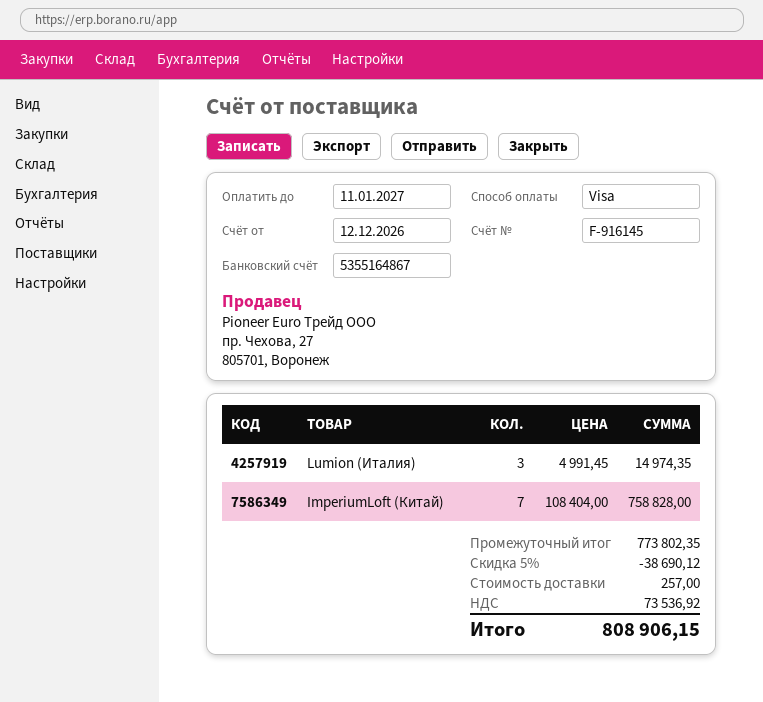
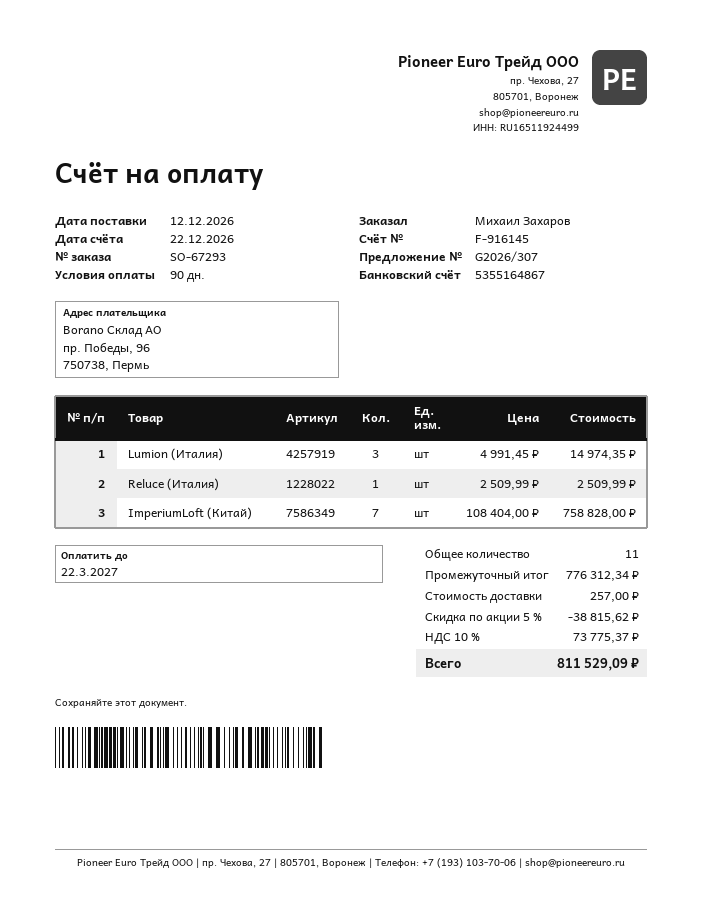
invoice date: 2026-12-12 -> 2026-12-22
due date: 2027-01-11 -> 2027-03-22
Reluce (Италия): none -> 1 x 2509.99 = 2509.99
subtotal: 773802.35 -> 776312.34
discount: 5% = 38690.12 -> 5% = 38815.62
tax: 73536.92 -> 73775.37
total: 808906.15 -> 811529.09

